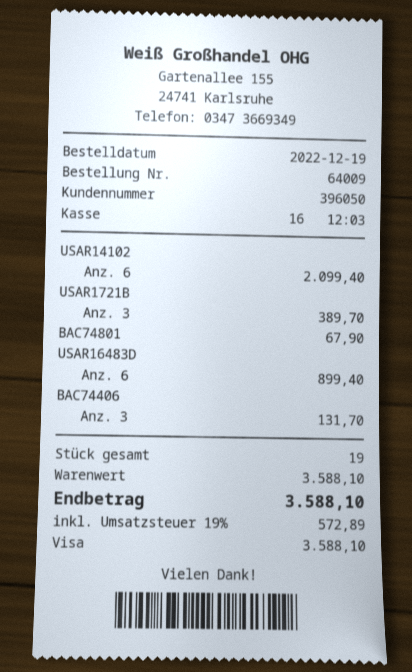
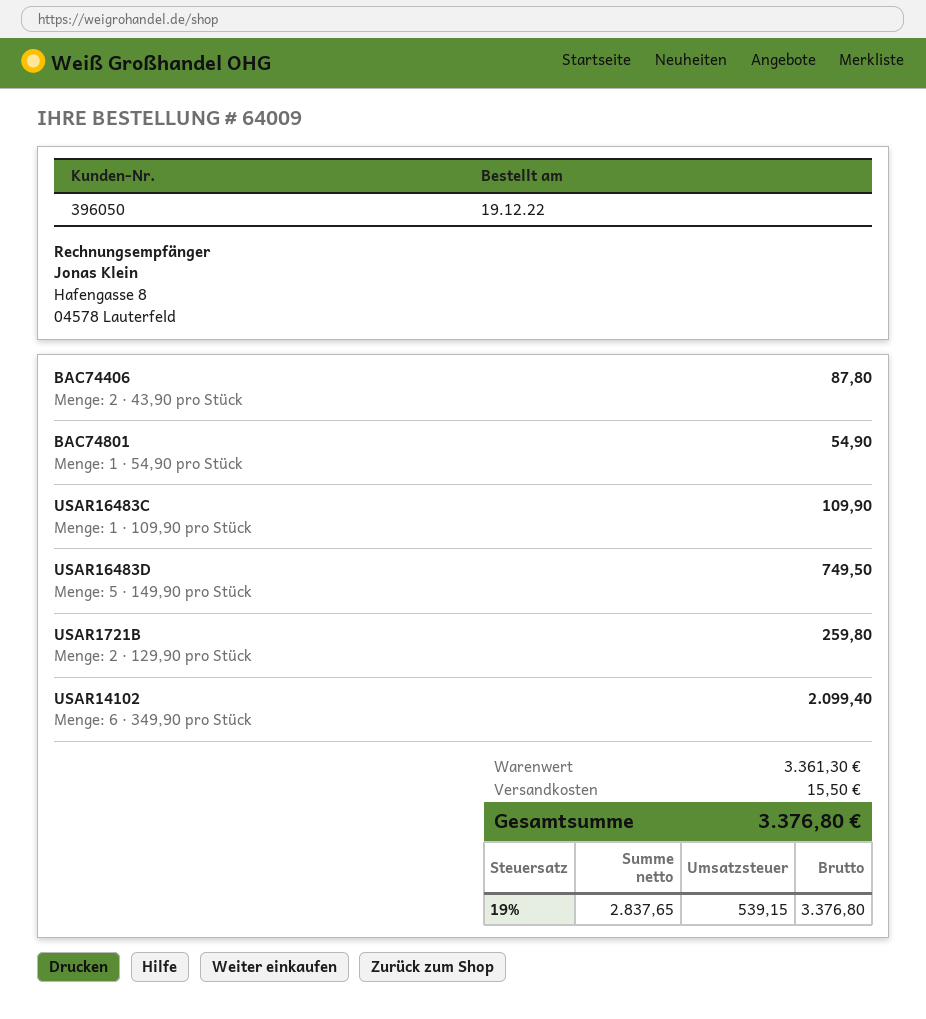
USAR1721B: 3 for 389.70 -> 2 for 259.80
BAC74801: 1 for 67.90 -> 1 for 54.90
USAR16483D: 6 for 899.40 -> 5 for 749.50
BAC74406: 3 for 131.70 -> 2 for 87.80
USAR16483C: none -> 1 for 109.90
subtotal: 3588.10 -> 3361.30
shipping: none -> 15.50
tax: 19% = 572.89 -> 19% = 539.15
total: 3588.10 -> 3376.80

